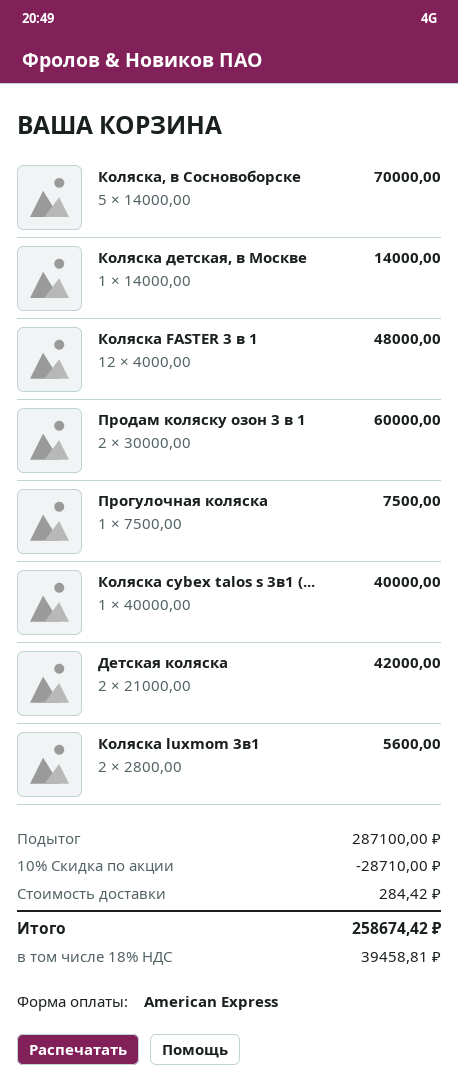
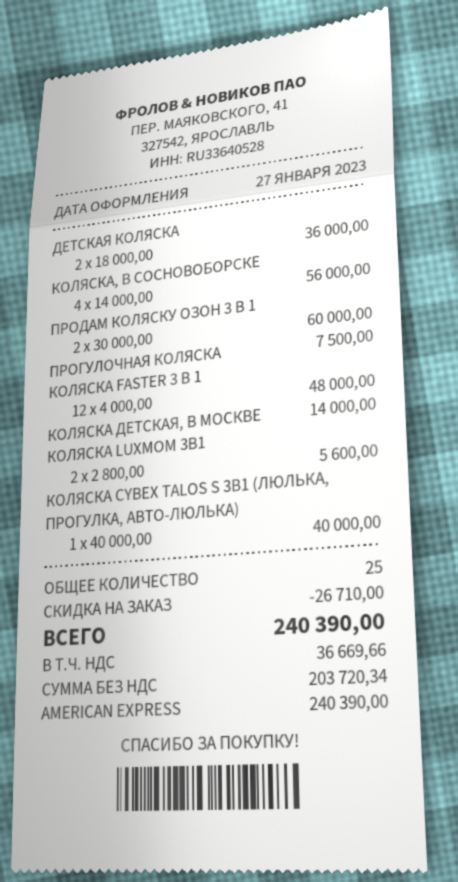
Коляска, в Сосновоборске: 5 x 14000.00 = 70000.00 -> 4 x 14000.00 = 56000.00
Детская коляска: 2 x 21000.00 = 42000.00 -> 2 x 18000.00 = 36000.00
discount: 28710.00 -> 26710.00
shipping: 284.42 -> none
tax: 39458.81 -> 36669.66
total: 258674.42 -> 240390.00

